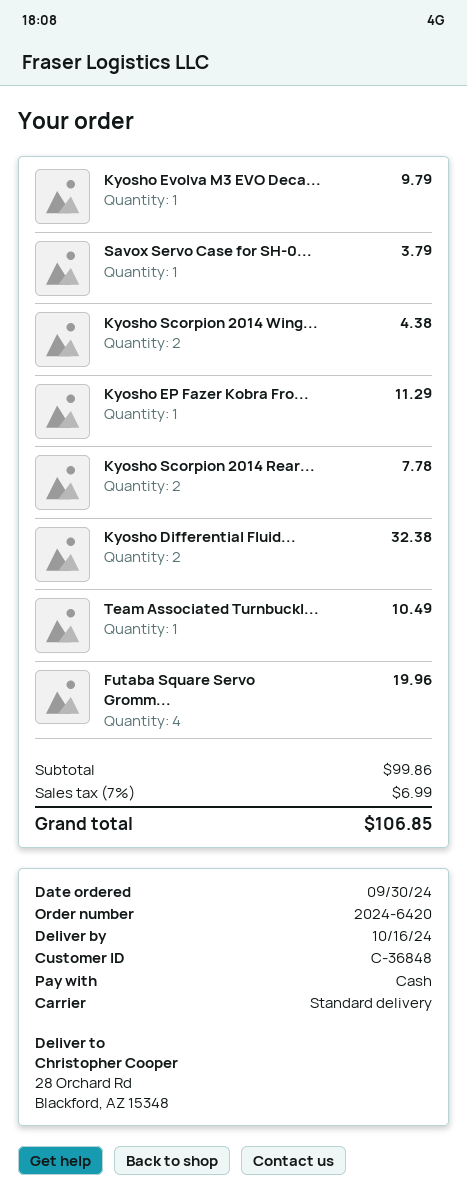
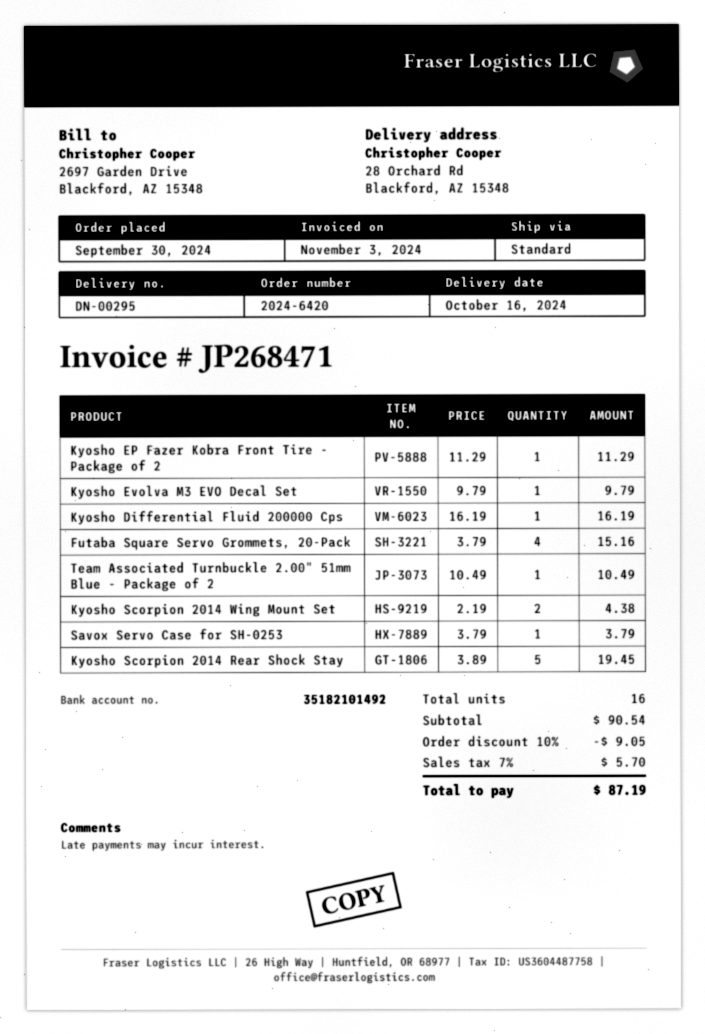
Kyosho Scorpion 2014 Rear...: 2 for 7.78 -> 5 for 19.45
Kyosho Differential Fluid...: 2 for 32.38 -> 1 for 16.19
Futaba Square Servo Gromm...: 4 for 19.96 -> 4 for 15.16
subtotal: 99.86 -> 90.54
discount: none -> 10% = 9.05
tax: 7% = 6.99 -> 7% = 5.70
total: 106.85 -> 87.19

